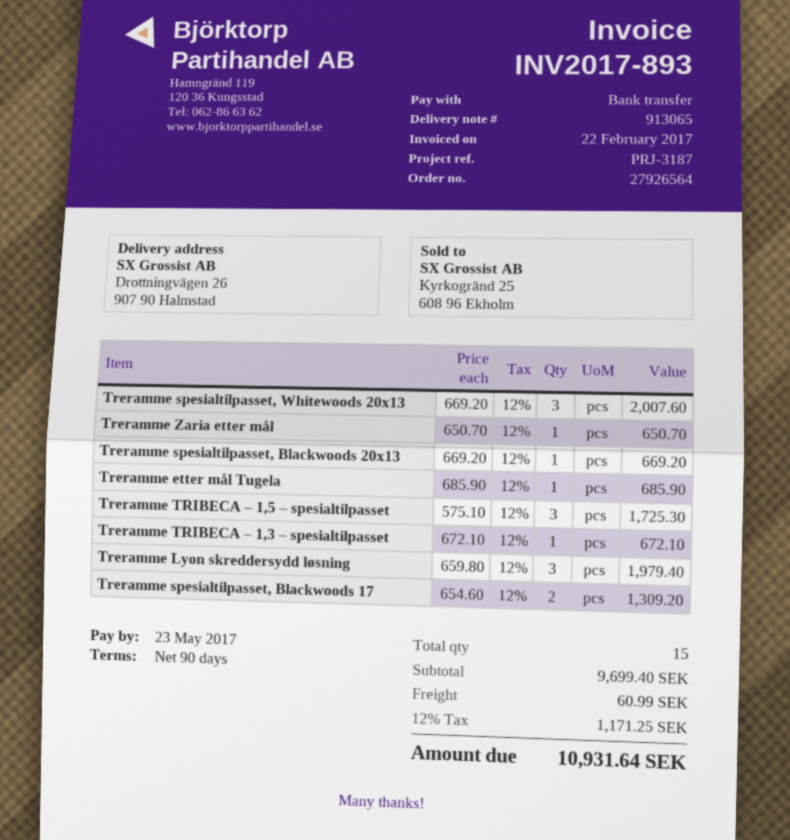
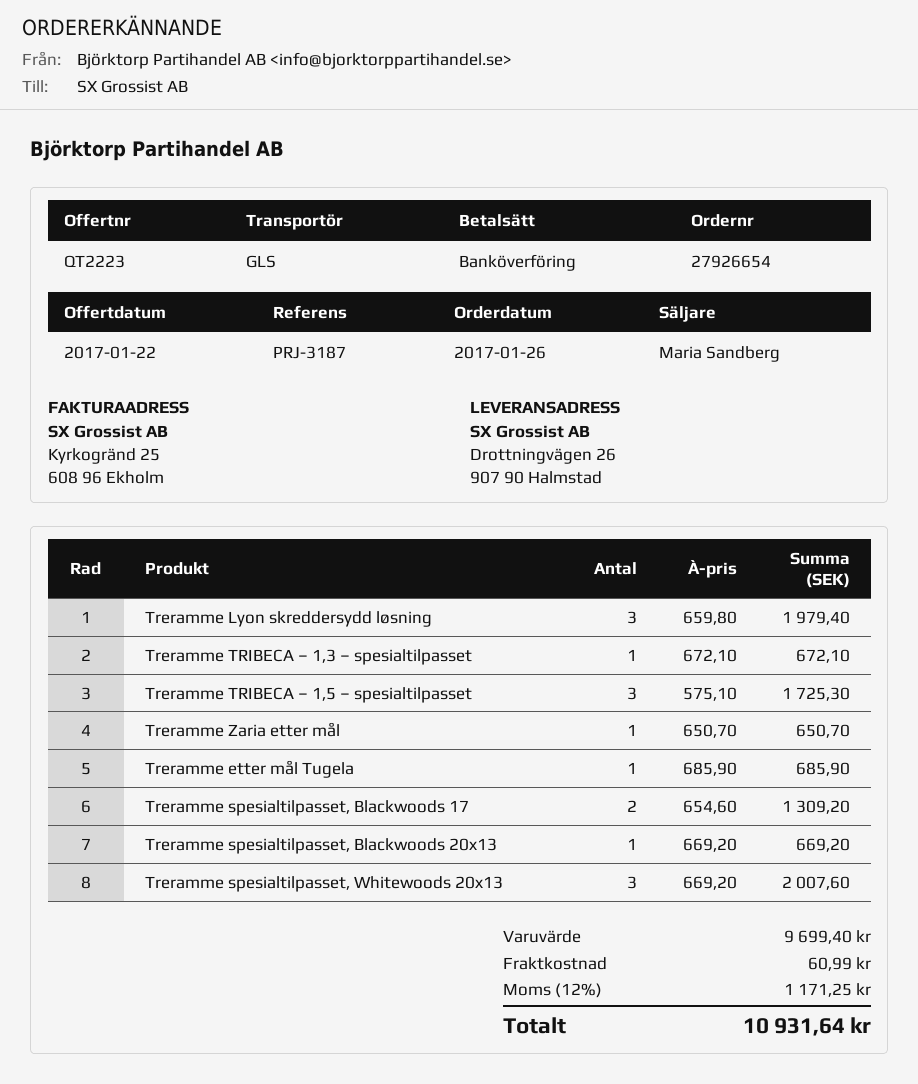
order number: 27926564 -> 27926654

